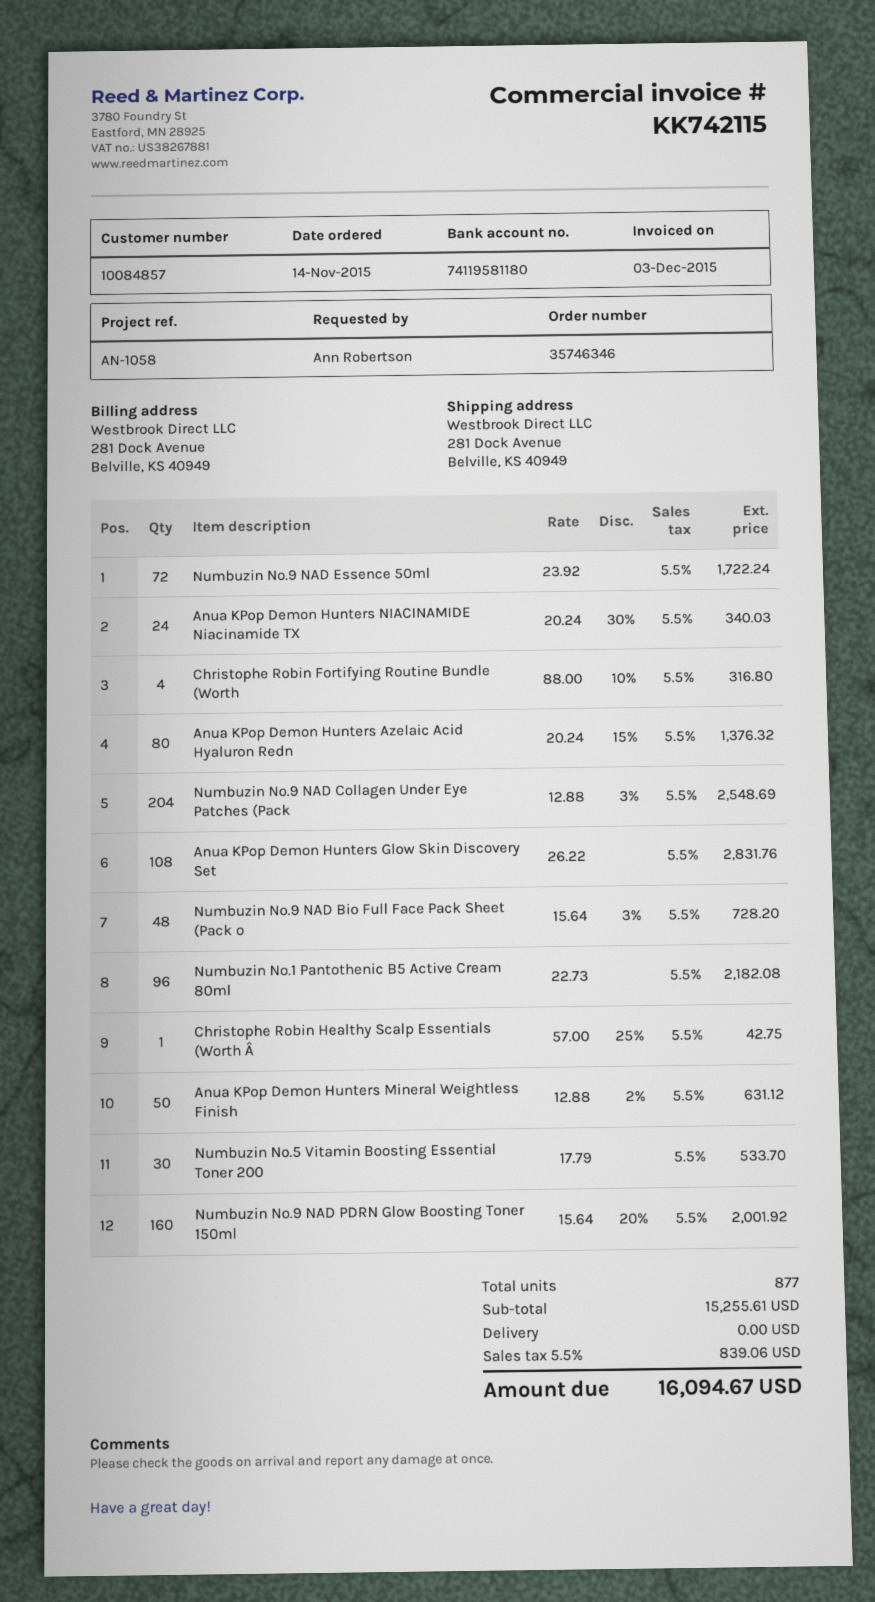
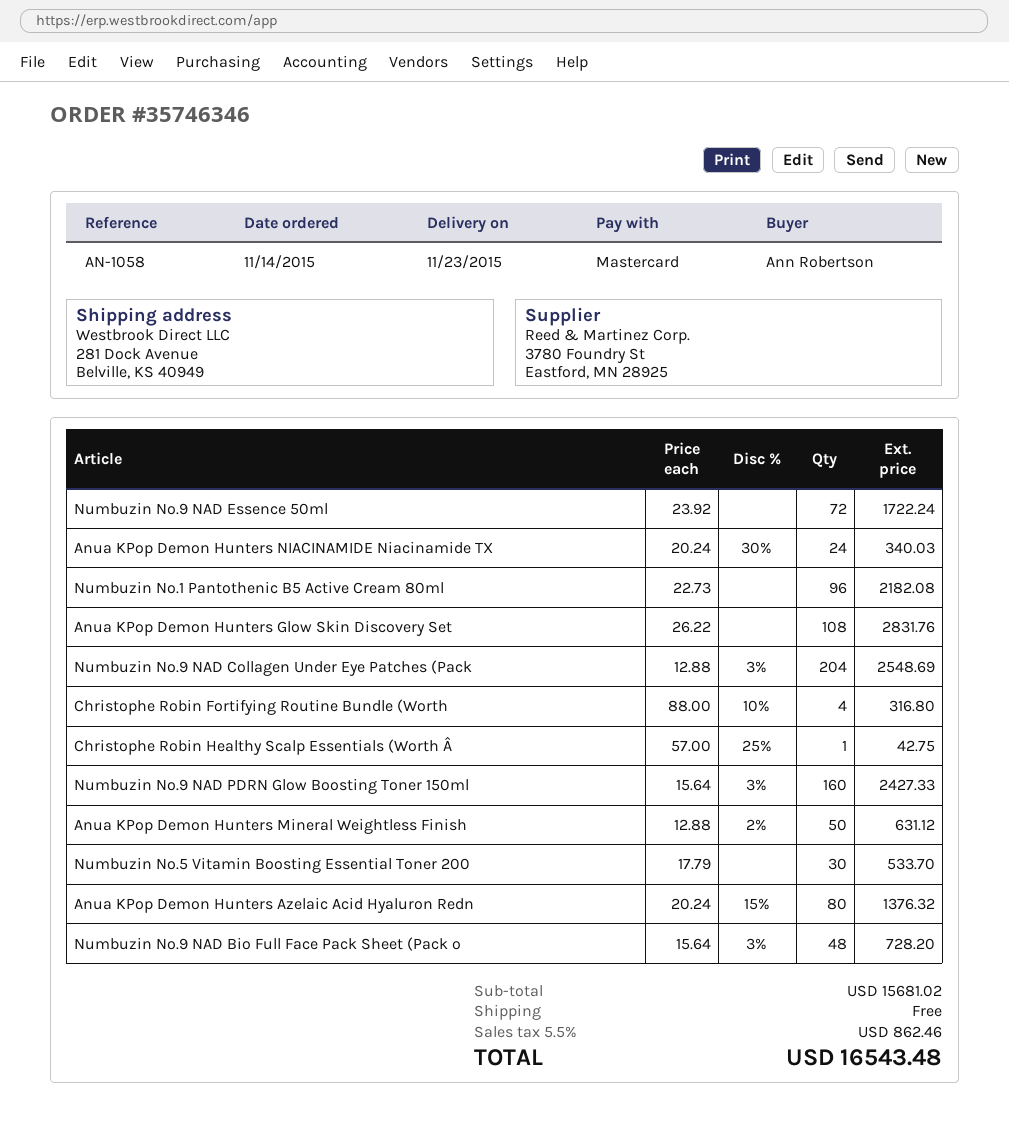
Numbuzin No.9 NAD PDRN Glow Boosting Toner 150ml: 160 x 15.64 - 20% = 2001.92 -> 160 x 15.64 - 3% = 2427.33
subtotal: 15255.61 -> 15681.02
tax: 5.5% = 839.06 -> 5.5% = 862.46
total: 16094.67 -> 16543.48

